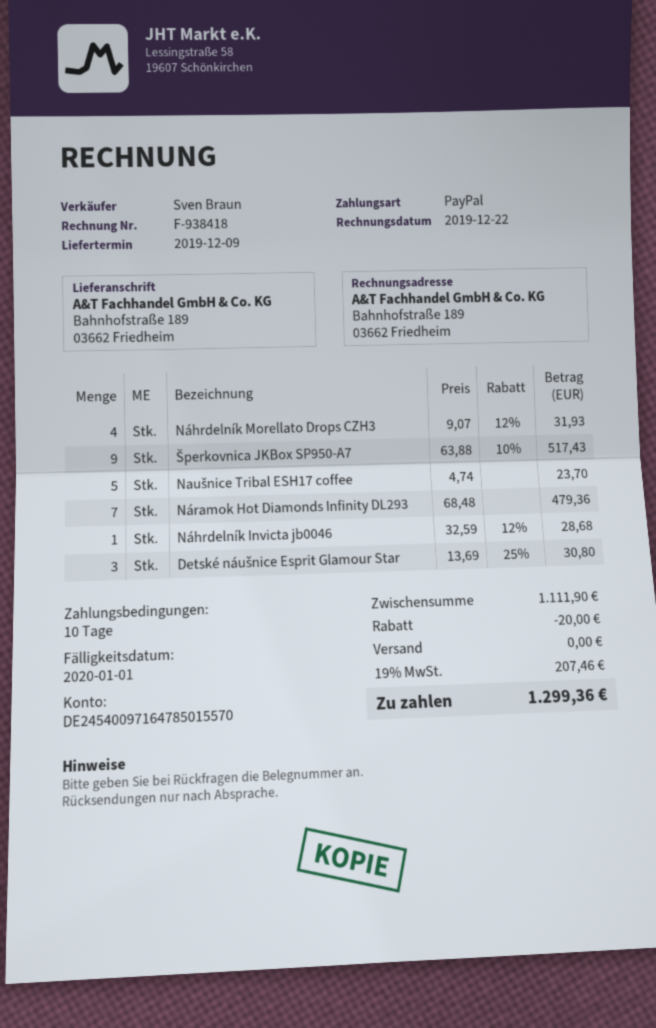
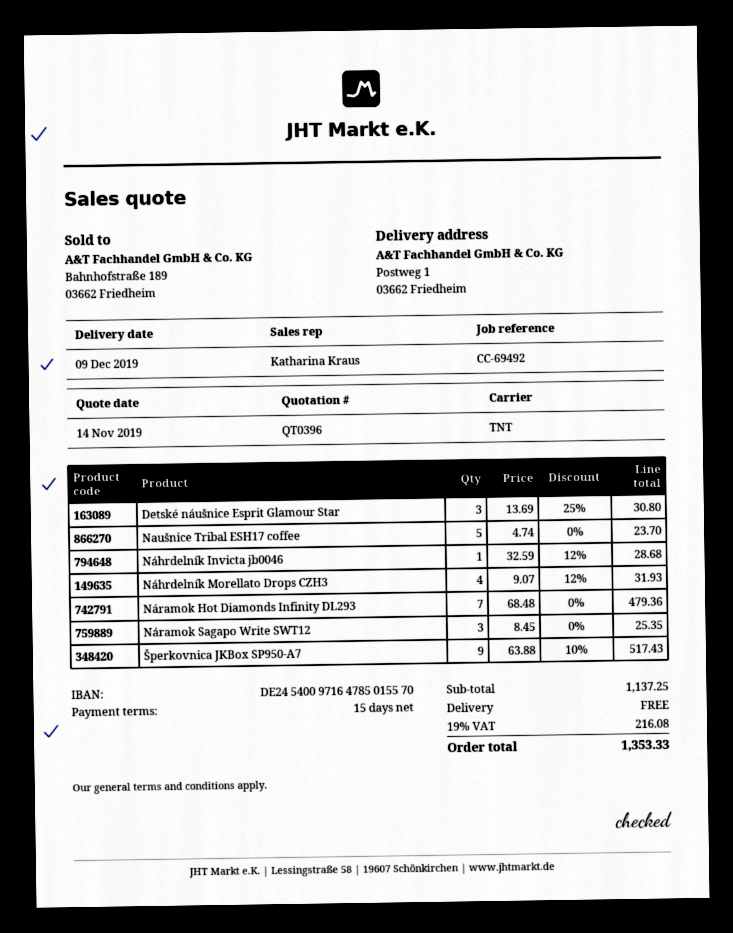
payment terms: 10 days -> 15 days
sales rep: Sven Braun -> Katharina Kraus
ship to: Bahnhofstraße 189, 03662 Friedheim -> Postweg 1, 03662 Friedheim
Náramok Sagapo Write SWT12: none -> 3 x 8.45 = 25.35
subtotal: 1111.90 -> 1137.25
discount: 20.00 -> none
tax: 19% = 207.46 -> 19% = 216.08
total: 1299.36 -> 1353.33

